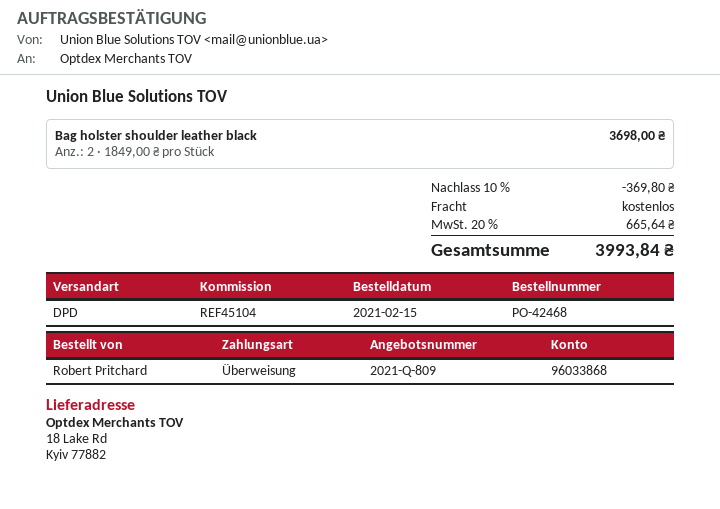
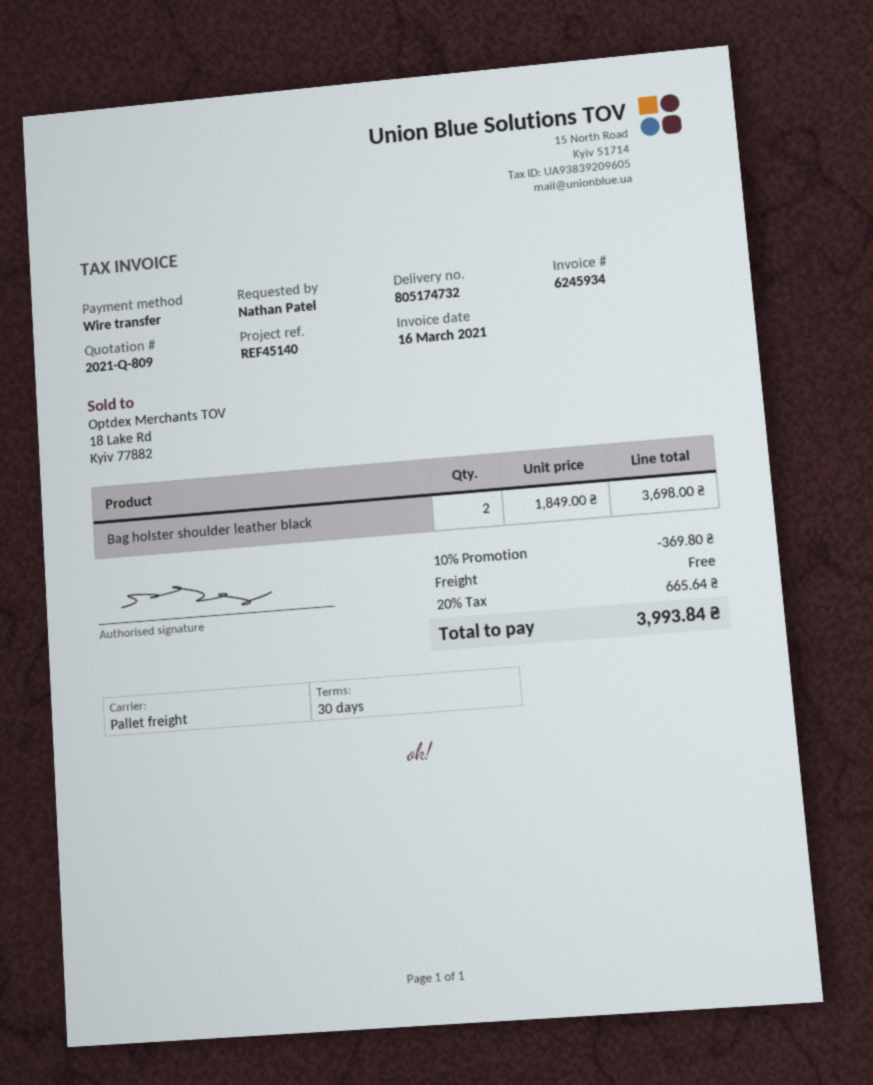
reference: REF45104 -> REF45140
ordered by: Robert Pritchard -> Nathan Patel
shipping method: DPD -> pallet freight

